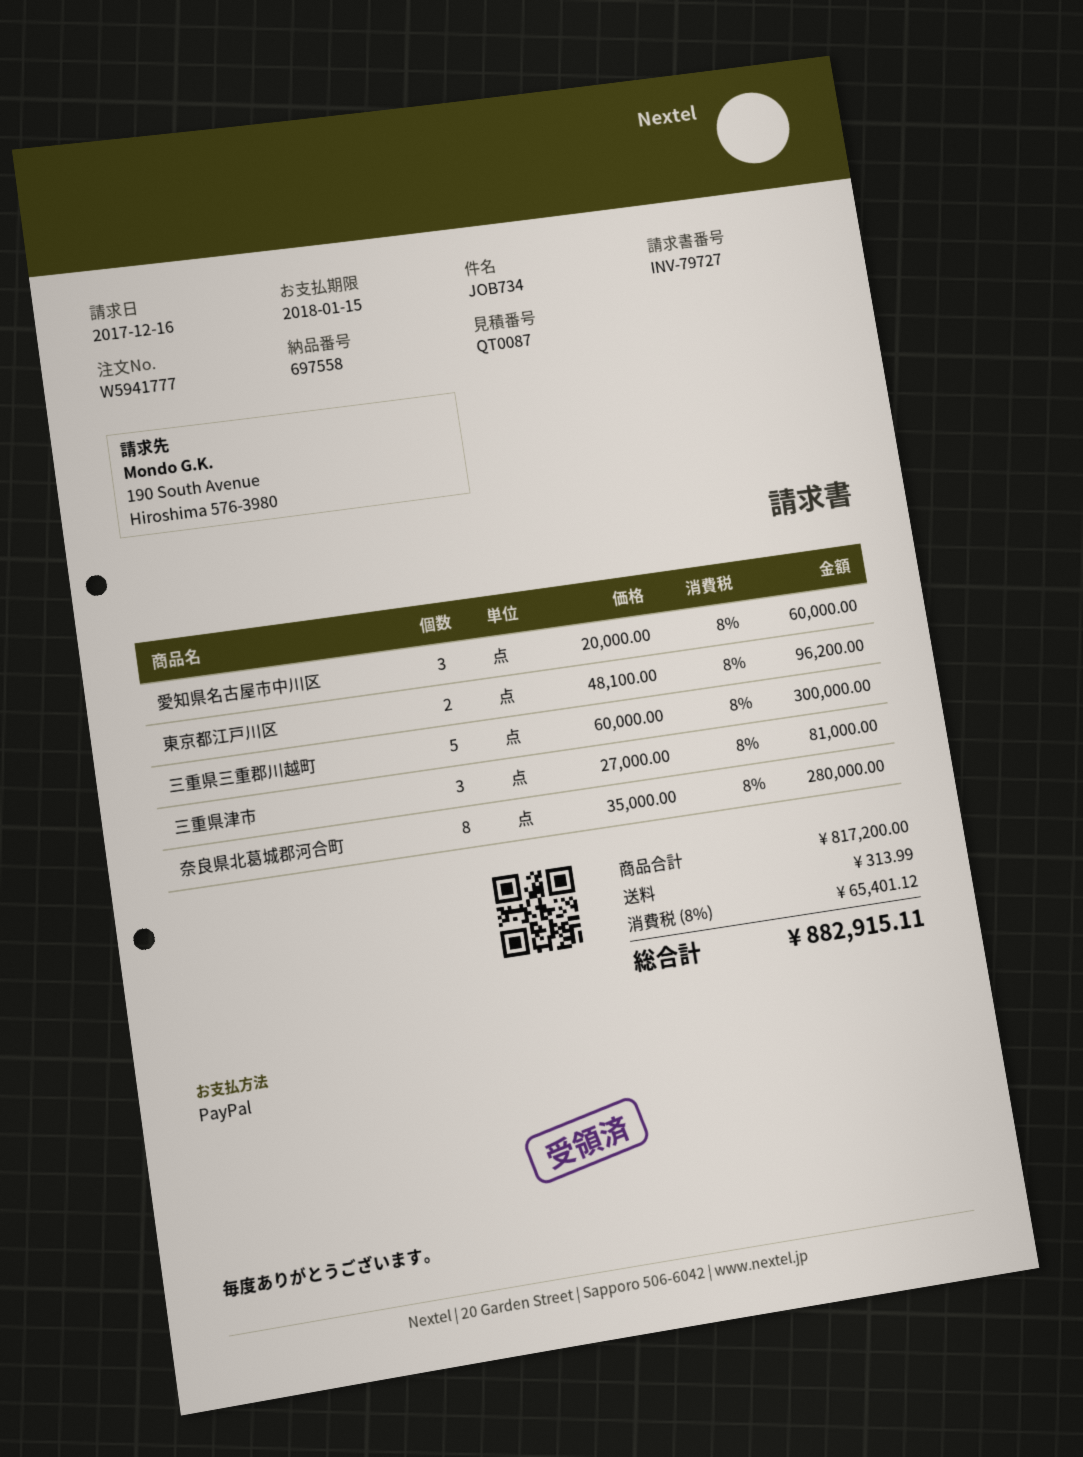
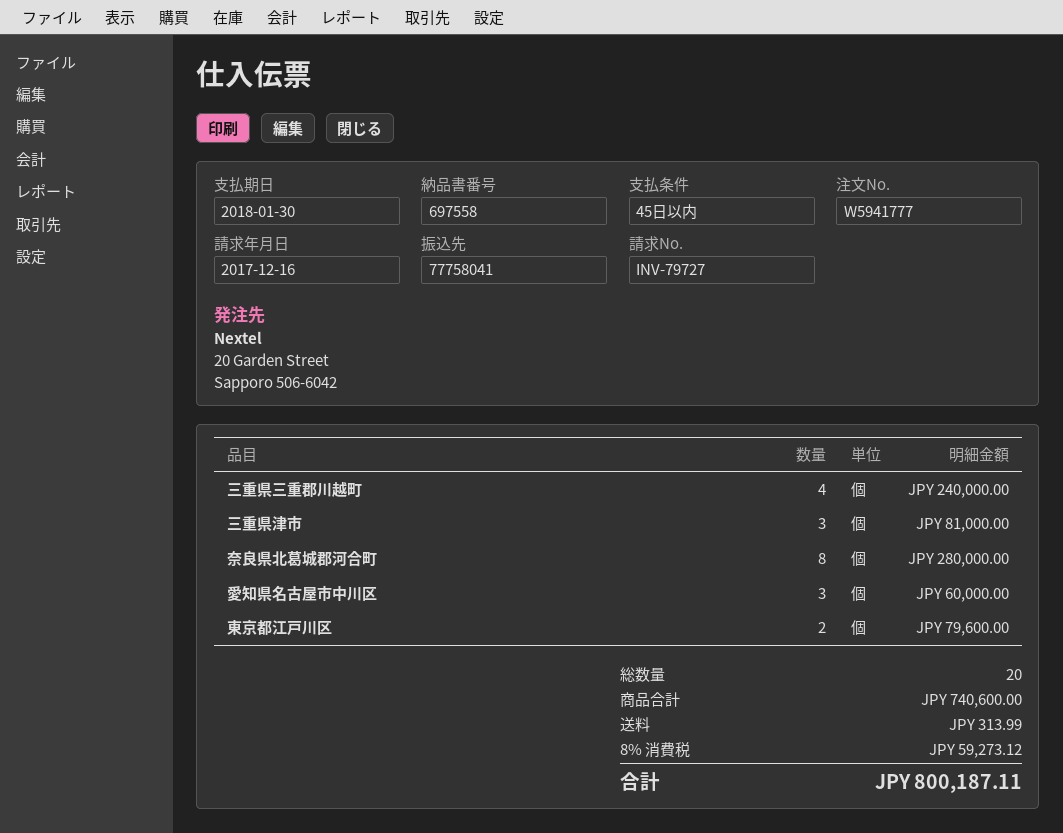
due date: 2018-01-15 -> 2018-01-30
東京都江戸川区: 2 for 96200.00 -> 2 for 79600.00
三重県三重郡川越町: 5 for 300000.00 -> 4 for 240000.00
subtotal: 817200.00 -> 740600.00
tax: 8% = 65401.12 -> 8% = 59273.12
total: 882915.11 -> 800187.11

